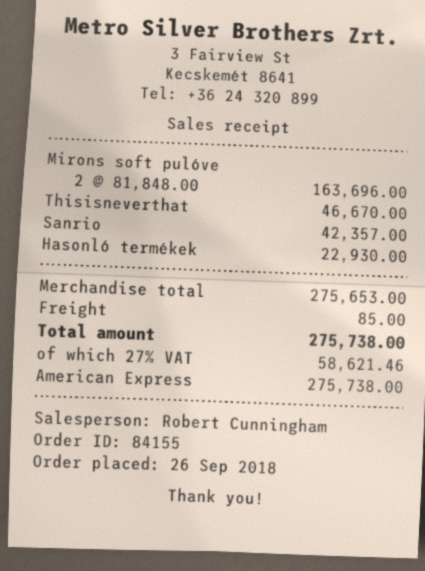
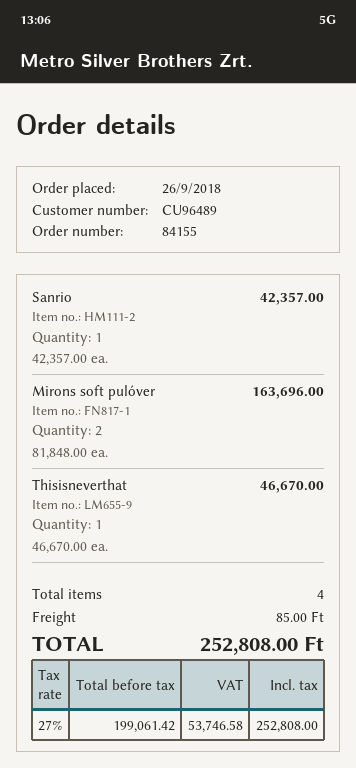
Hasonló termékek: 1 x 22930.00 = 22930.00 -> none
tax: 27% = 58621.46 -> 27% = 53746.58
total: 275738.00 -> 252808.00

